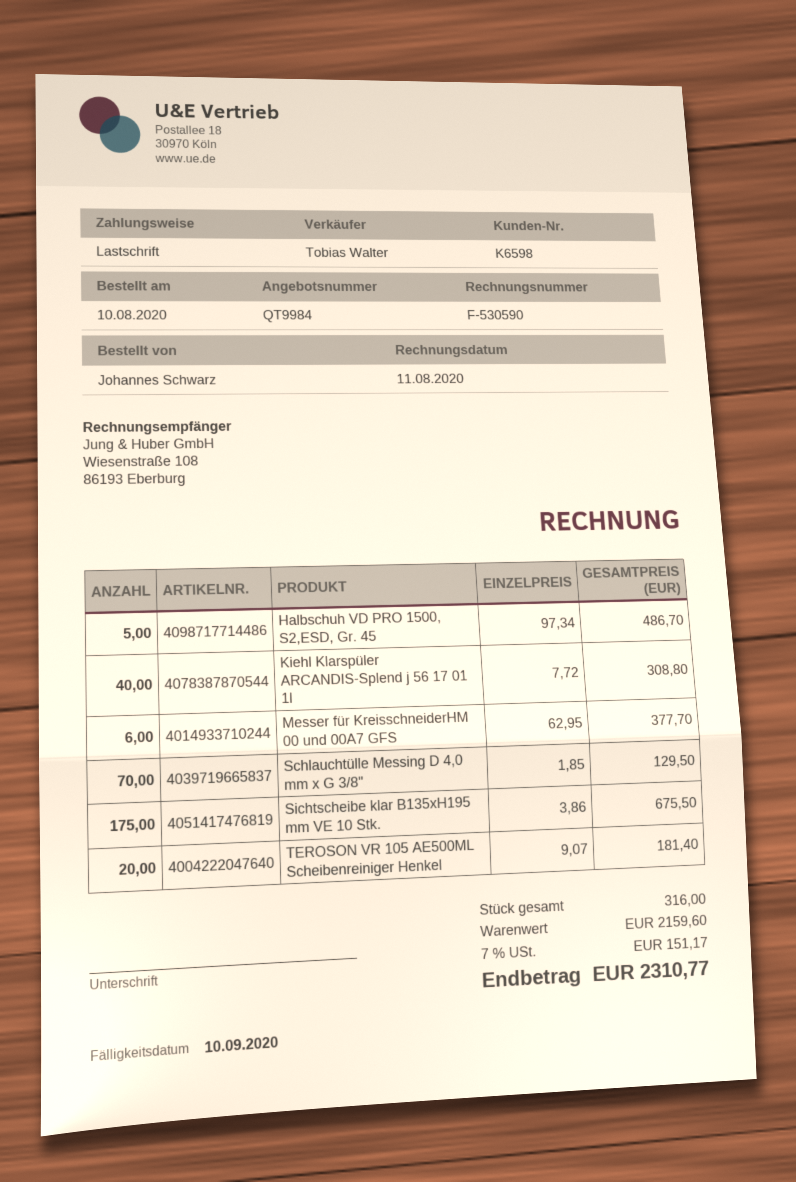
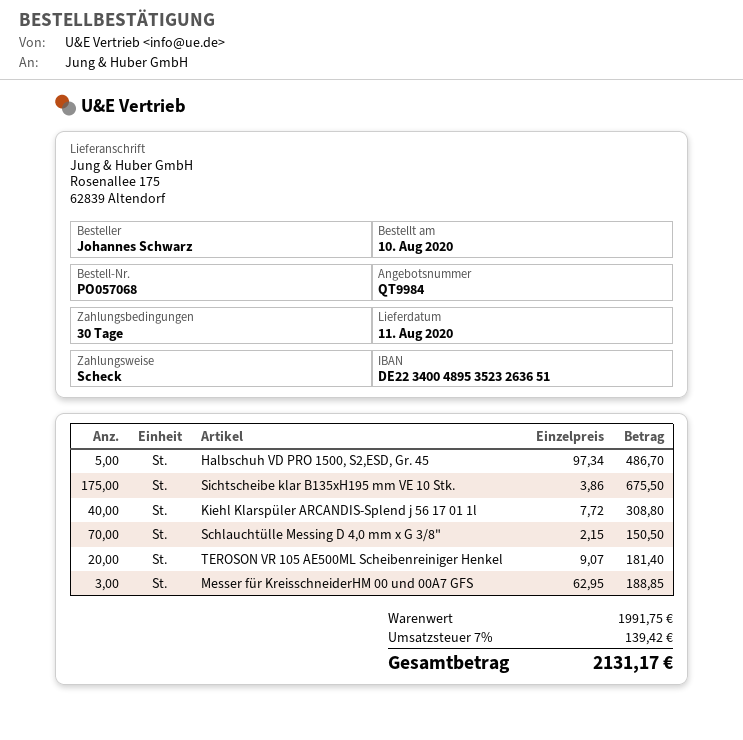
payment method: direct debit -> cheque
Messer für KreisschneiderHM 00 und 00A7 GFS: 6 x 62.95 = 377.70 -> 3 x 62.95 = 188.85
Schlauchtülle Messing D 4,0 mm x G 3/8": 70 x 1.85 = 129.50 -> 70 x 2.15 = 150.50
subtotal: 2159.60 -> 1991.75
tax: 7% = 151.17 -> 7% = 139.42
total: 2310.77 -> 2131.17

